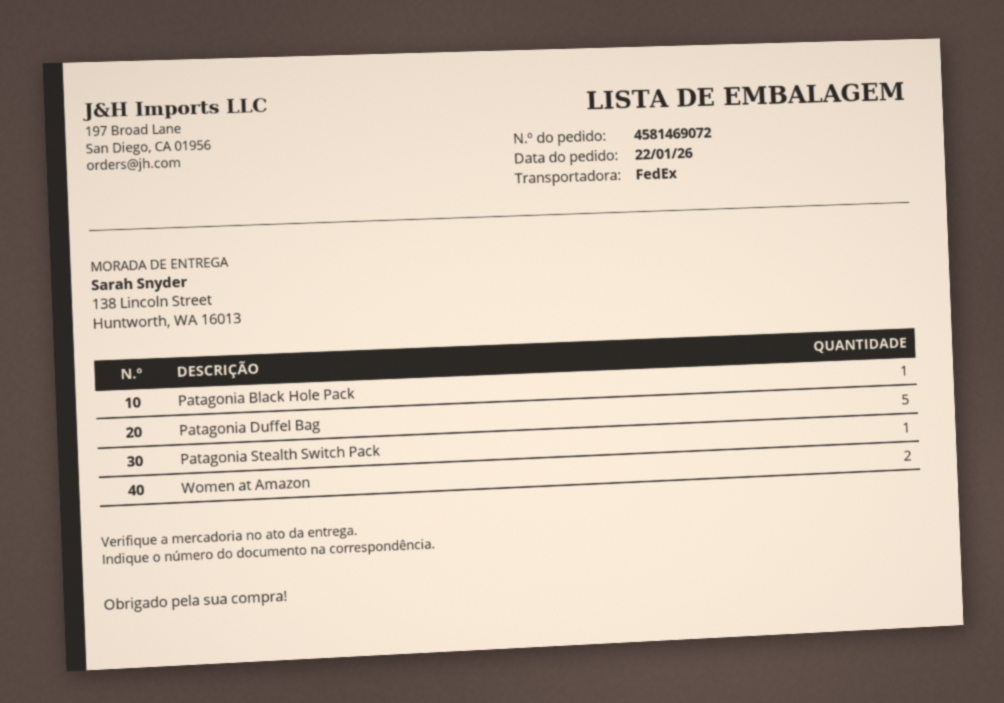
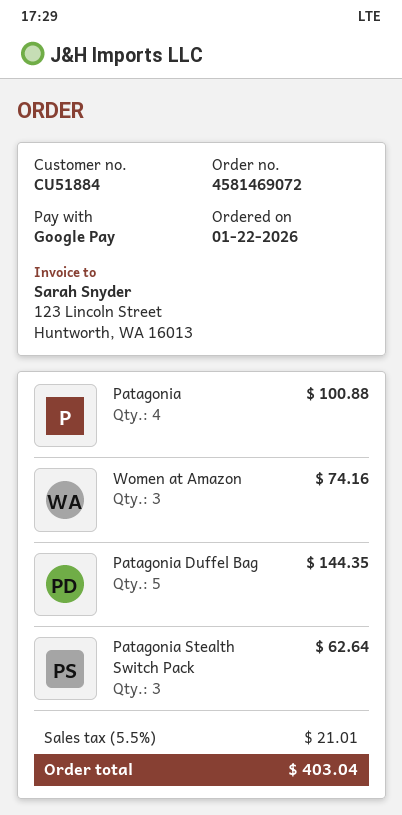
Patagonia Black Hole Pack: 1 -> none
Patagonia Stealth Switch Pack: 1 -> 3
Women at Amazon: 2 -> 3
Patagonia: none -> 4

